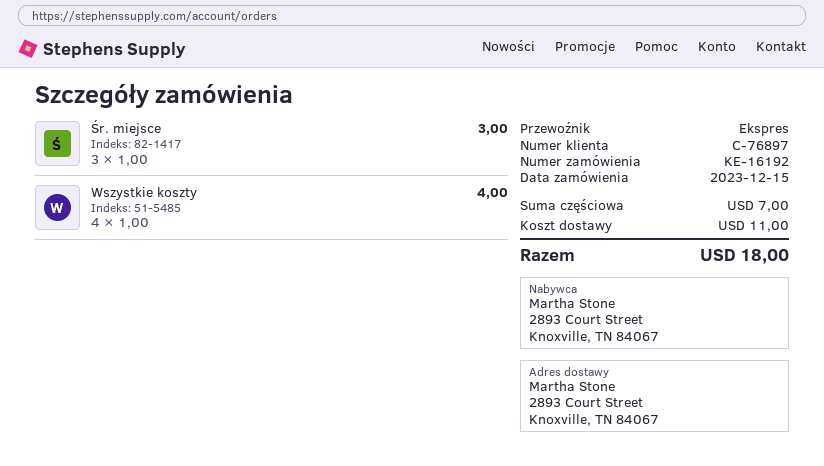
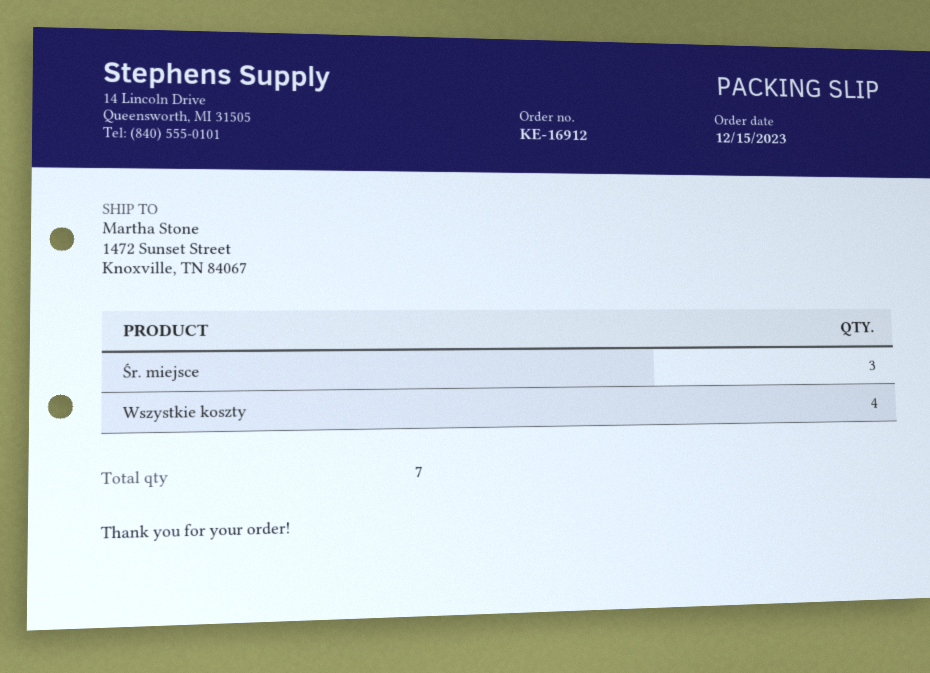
order number: KE-16192 -> KE-16912
ship to: 2893 Court Street, Knoxville, TN 84067 -> 1472 Sunset Street, Knoxville, TN 84067

